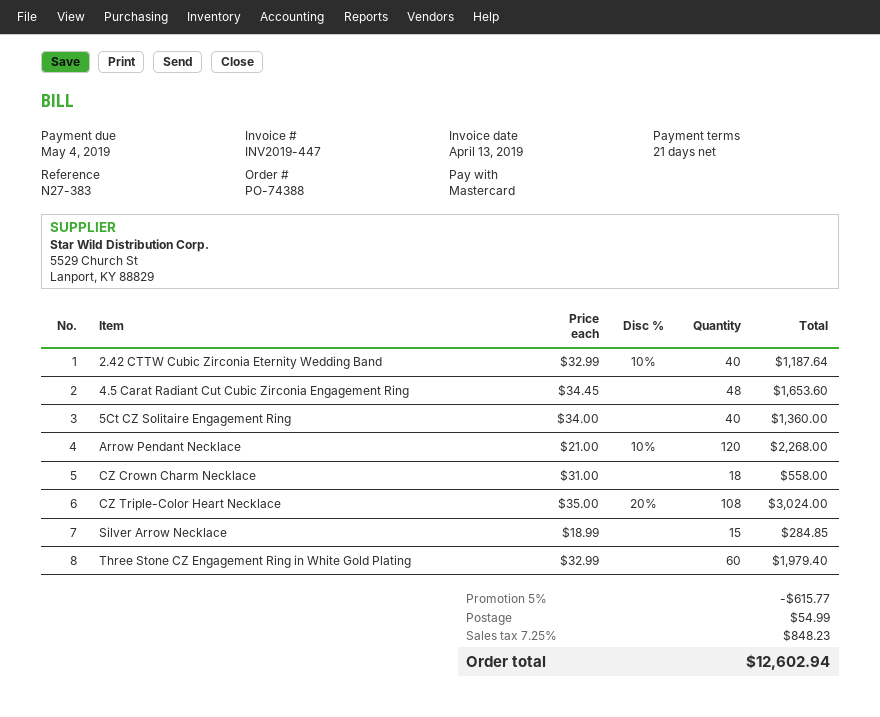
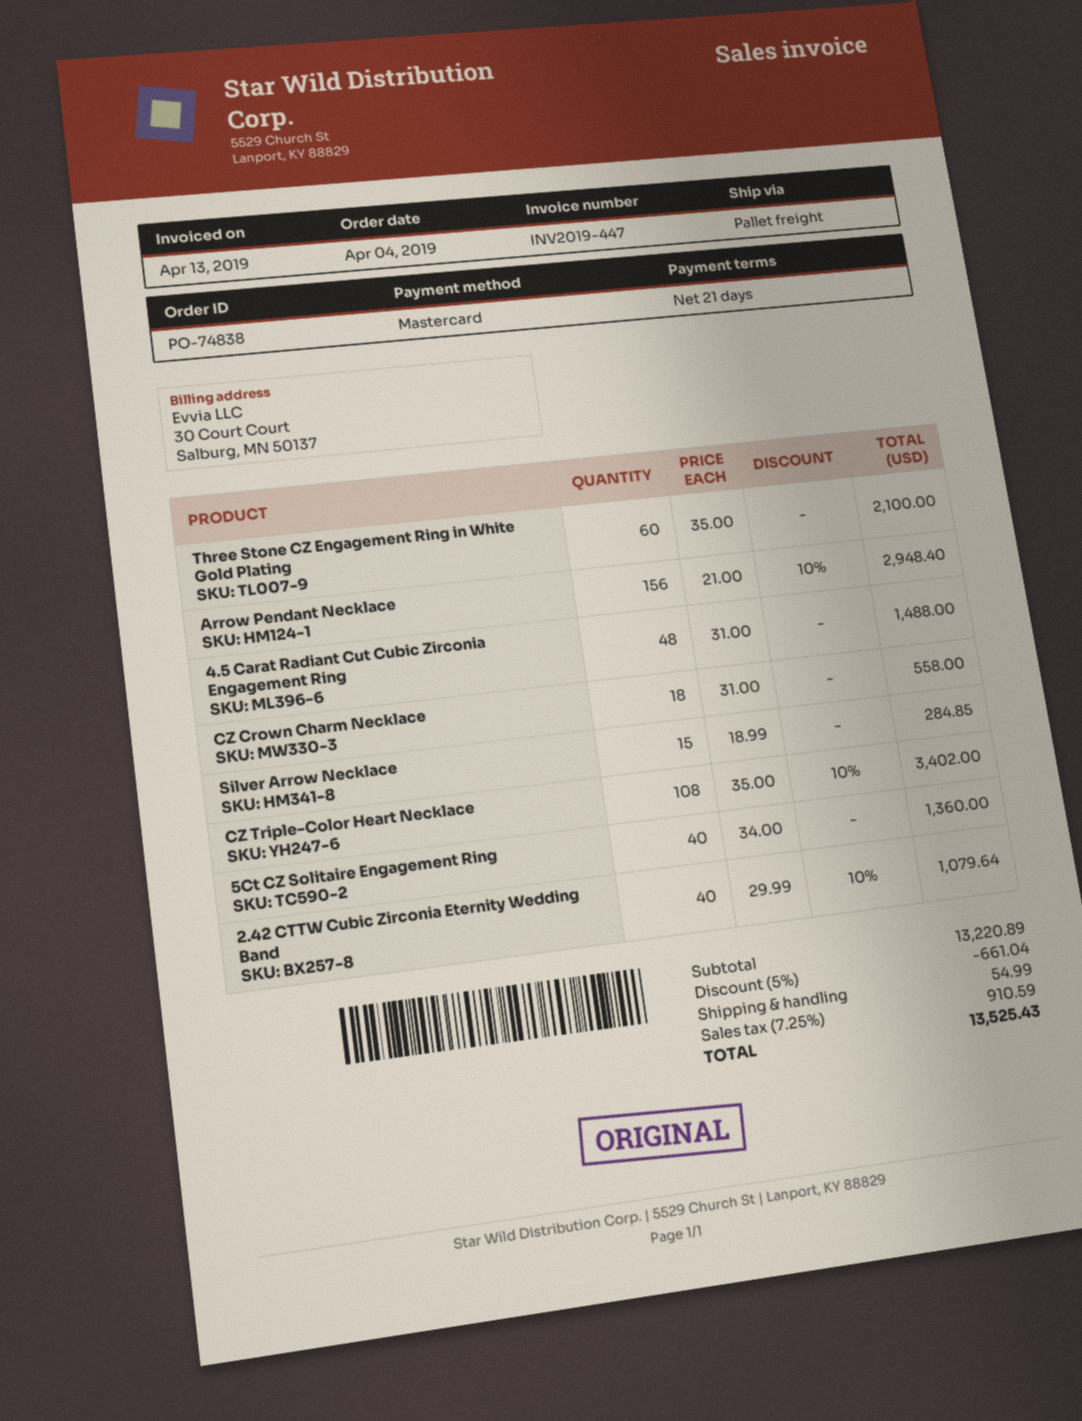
order number: PO-74388 -> PO-74838
2.42 CTTW Cubic Zirconia Eternity Wedding Band: 40 x 32.99 - 10% = 1187.64 -> 40 x 29.99 - 10% = 1079.64
4.5 Carat Radiant Cut Cubic Zirconia Engagement Ring: 48 x 34.45 = 1653.60 -> 48 x 31.00 = 1488.00
Arrow Pendant Necklace: 120 x 21.00 - 10% = 2268.00 -> 156 x 21.00 - 10% = 2948.40
CZ Triple-Color Heart Necklace: 108 x 35.00 - 20% = 3024.00 -> 108 x 35.00 - 10% = 3402.00
Three Stone CZ Engagement Ring in White Gold Plating: 60 x 32.99 = 1979.40 -> 60 x 35.00 = 2100.00
discount: 5% = 615.77 -> 5% = 661.04
tax: 7.25% = 848.23 -> 7.25% = 910.59
total: 12602.94 -> 13525.43

